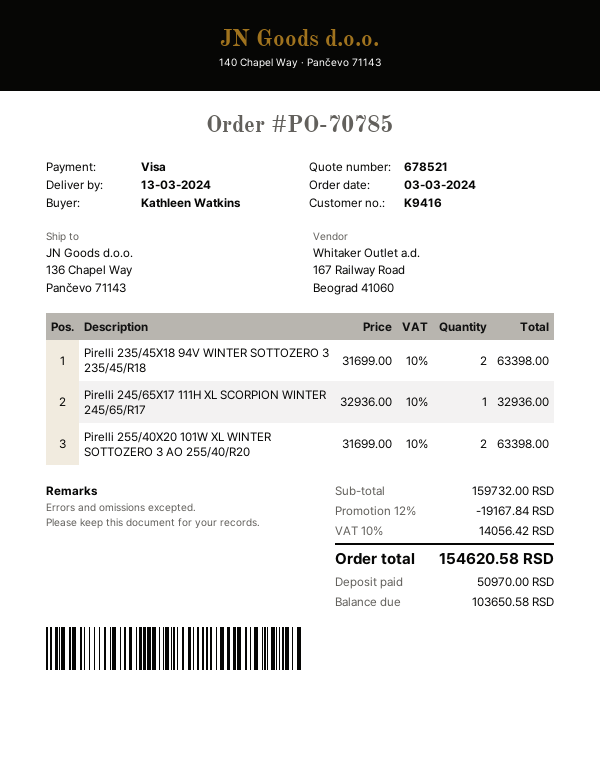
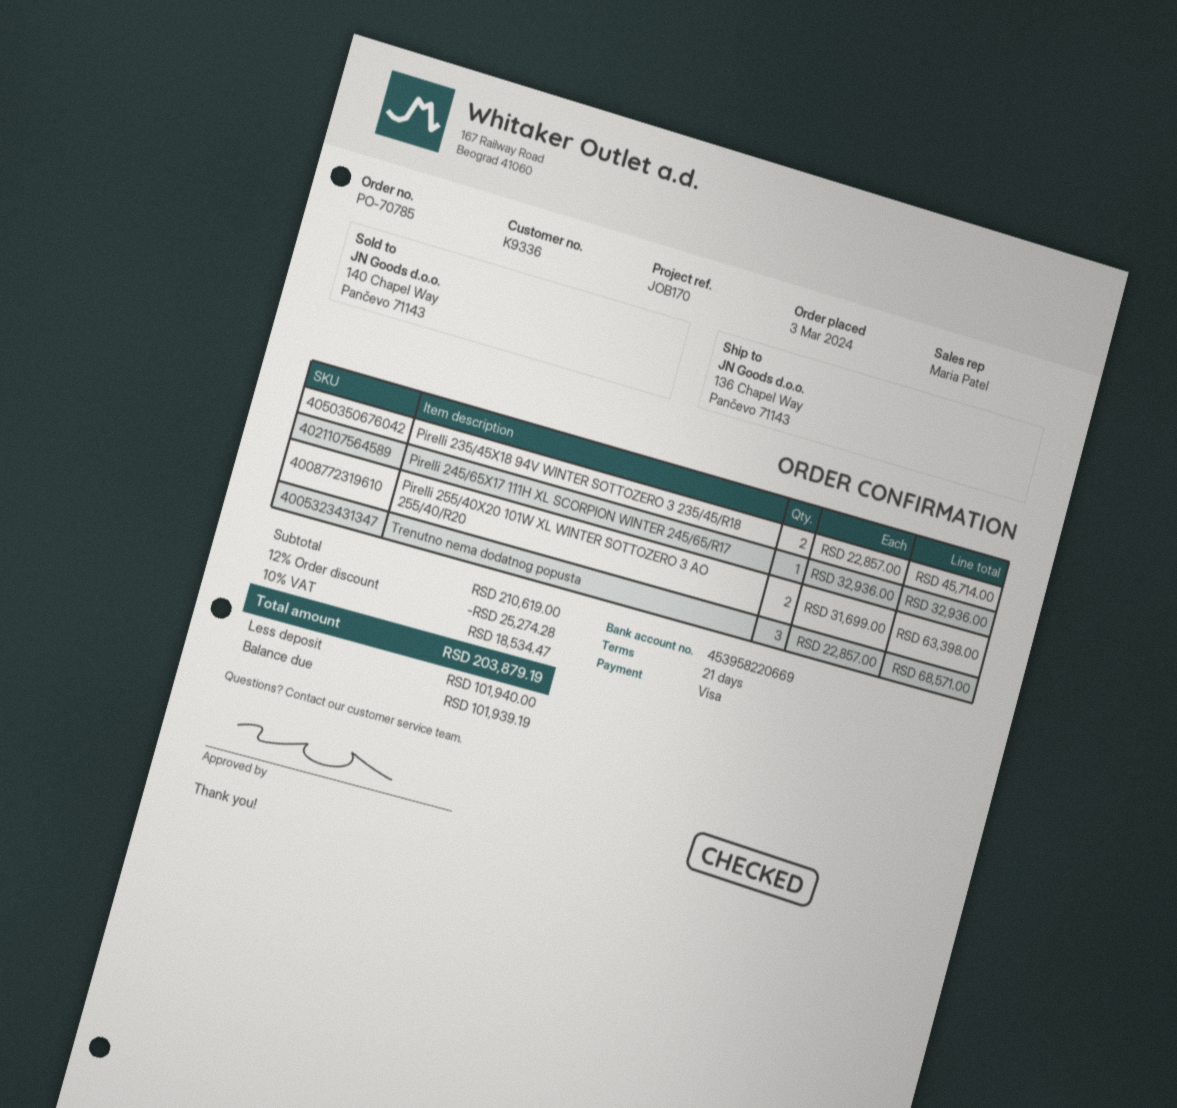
customer number: K9416 -> K9336
Pirelli 235/45X18 94V WINTER SOTTOZERO 3 235/45/R18: 2 x 31699.00 = 63398.00 -> 2 x 22857.00 = 45714.00
Trenutno nema dodatnog popusta: none -> 3 x 22857.00 = 68571.00
subtotal: 159732.00 -> 210619.00
discount: 12% = 19167.84 -> 12% = 25274.28
tax: 10% = 14056.42 -> 10% = 18534.47
total: 154620.58 -> 203879.19
deposit: 50970.00 -> 101940.00
balance: 103650.58 -> 101939.19

